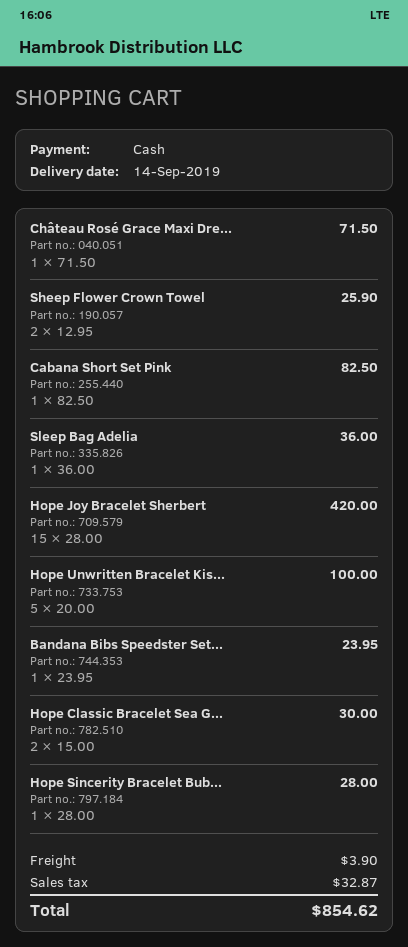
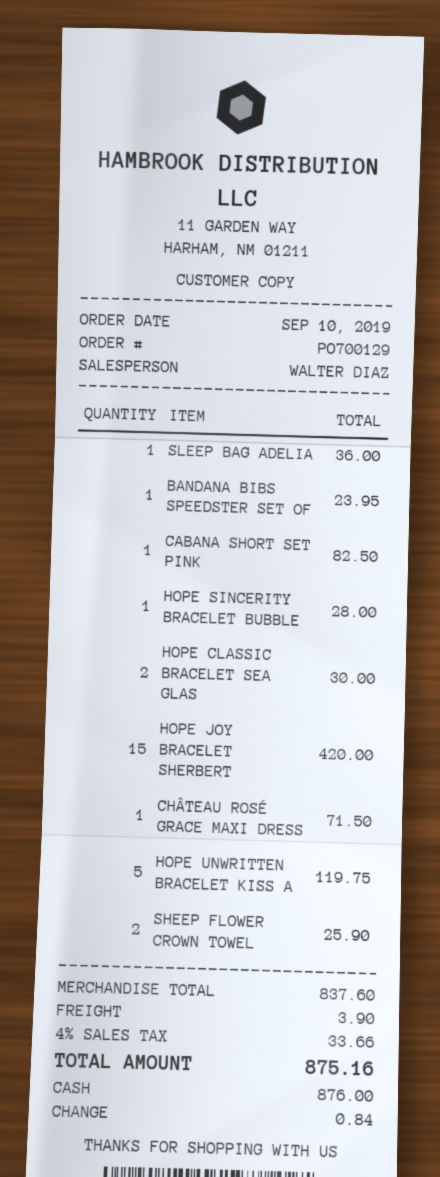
Hope Unwritten Bracelet Kis...: 5 for 100.00 -> 5 for 119.75
tax: 32.87 -> 33.66
total: 854.62 -> 875.16

